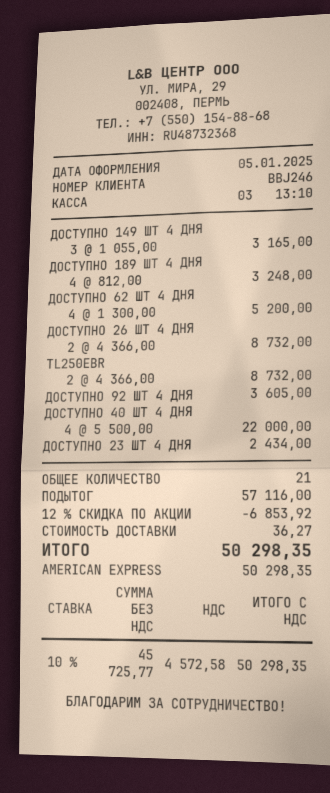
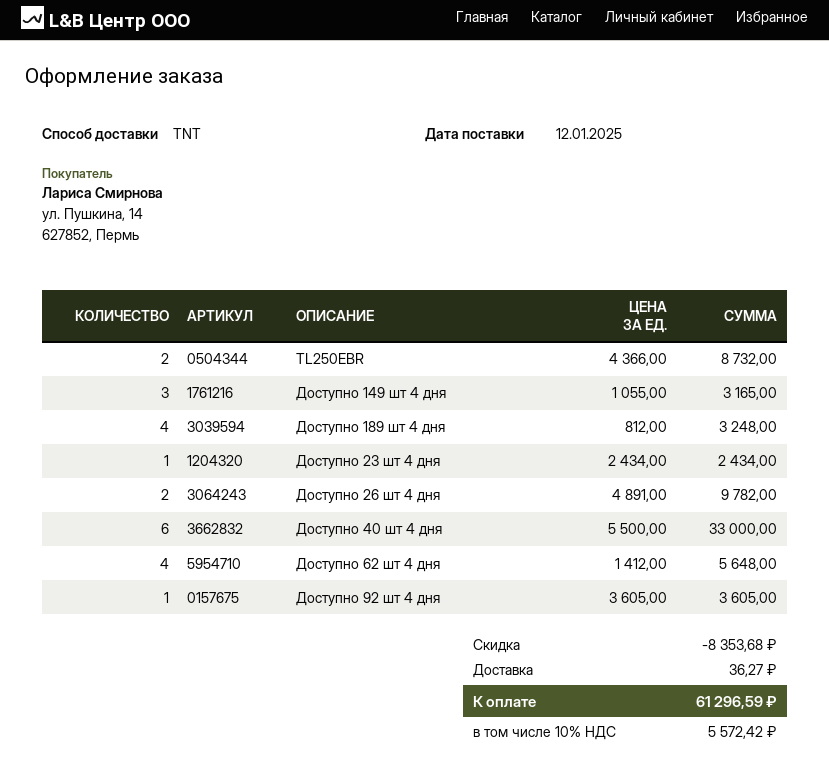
ДОСТУПНО 62 ШТ 4 ДНЯ: 4 x 1300.00 = 5200.00 -> 4 x 1412.00 = 5648.00
ДОСТУПНО 26 ШТ 4 ДНЯ: 2 x 4366.00 = 8732.00 -> 2 x 4891.00 = 9782.00
ДОСТУПНО 40 ШТ 4 ДНЯ: 4 x 5500.00 = 22000.00 -> 6 x 5500.00 = 33000.00
discount: 6853.92 -> 8353.68
tax: 10% = 4572.58 -> 10% = 5572.42
total: 50298.35 -> 61296.59

